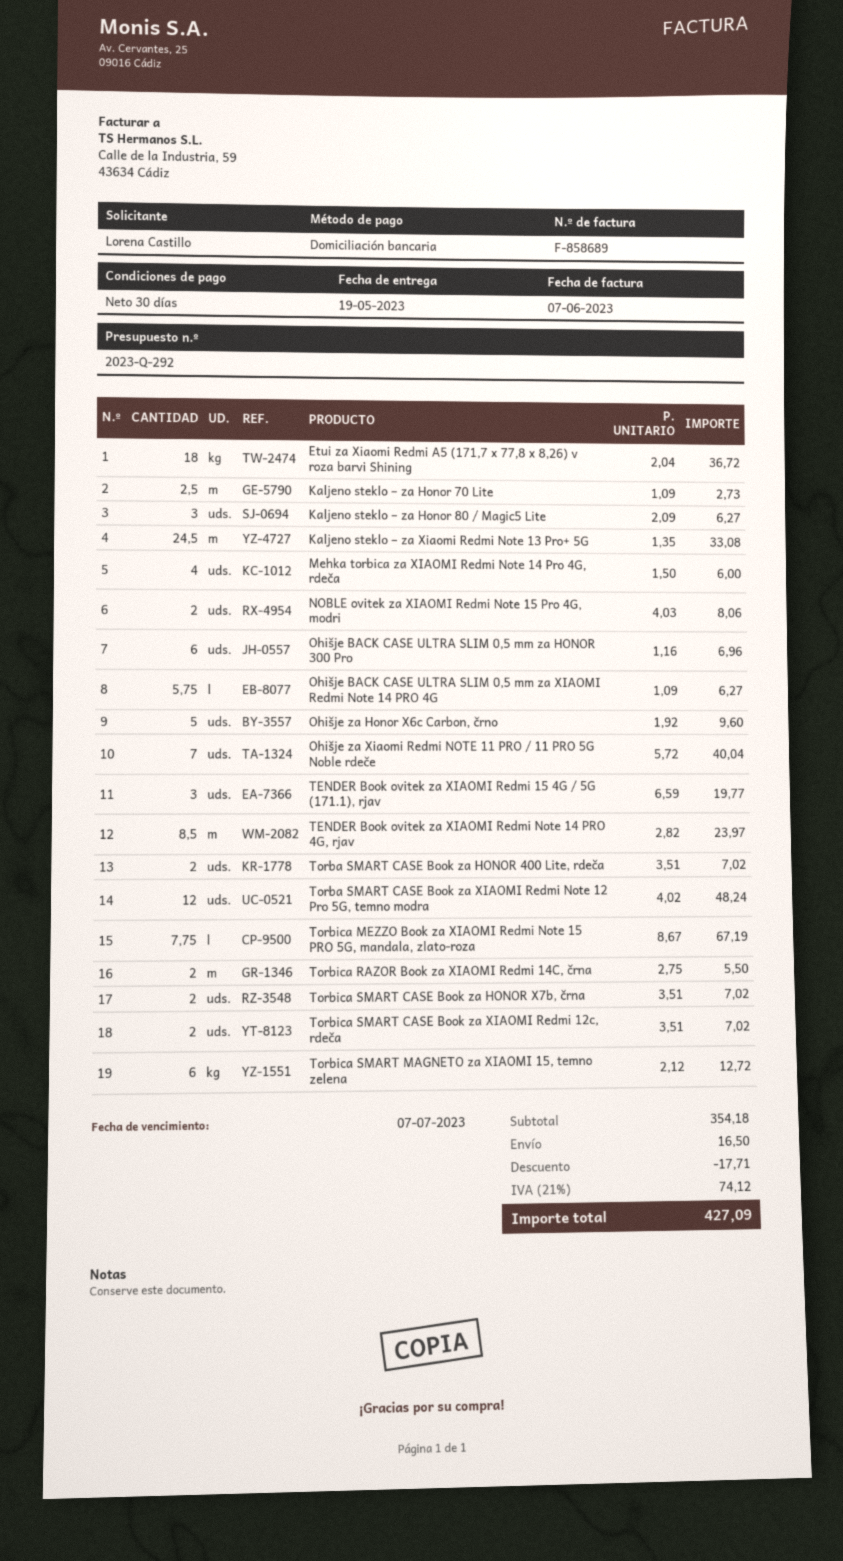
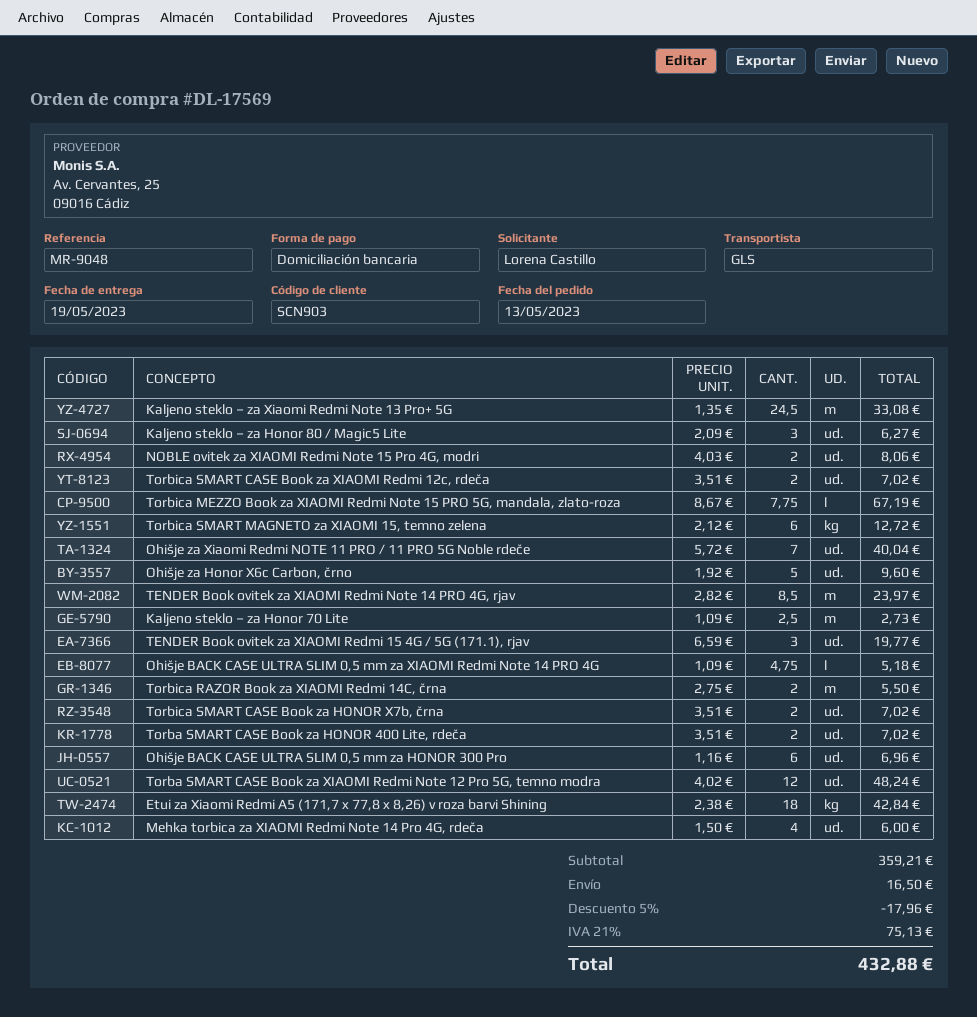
Etui za Xiaomi Redmi A5 (171,7 x 77,8 x 8,26) v roza barvi Shining: 18 x 2.04 = 36.72 -> 18 x 2.38 = 42.84
Ohišje BACK CASE ULTRA SLIM 0,5 mm za XIAOMI Redmi Note 14 PRO 4G: 5.75 x 1.09 = 6.27 -> 4.75 x 1.09 = 5.18
subtotal: 354.18 -> 359.21
discount: 17.71 -> 17.96
tax: 21% = 74.12 -> 21% = 75.13
total: 427.09 -> 432.88

